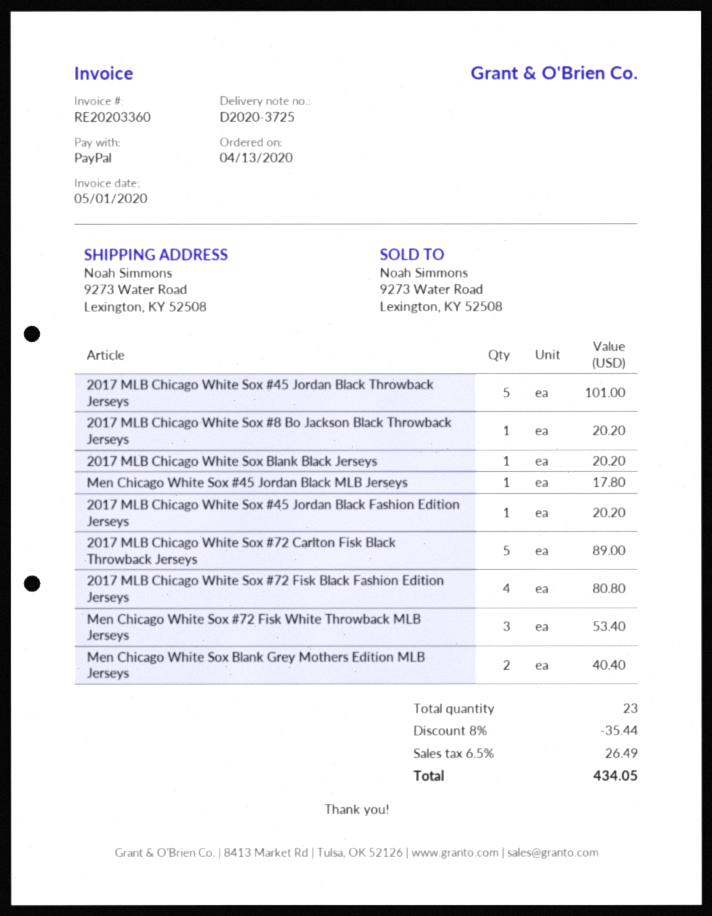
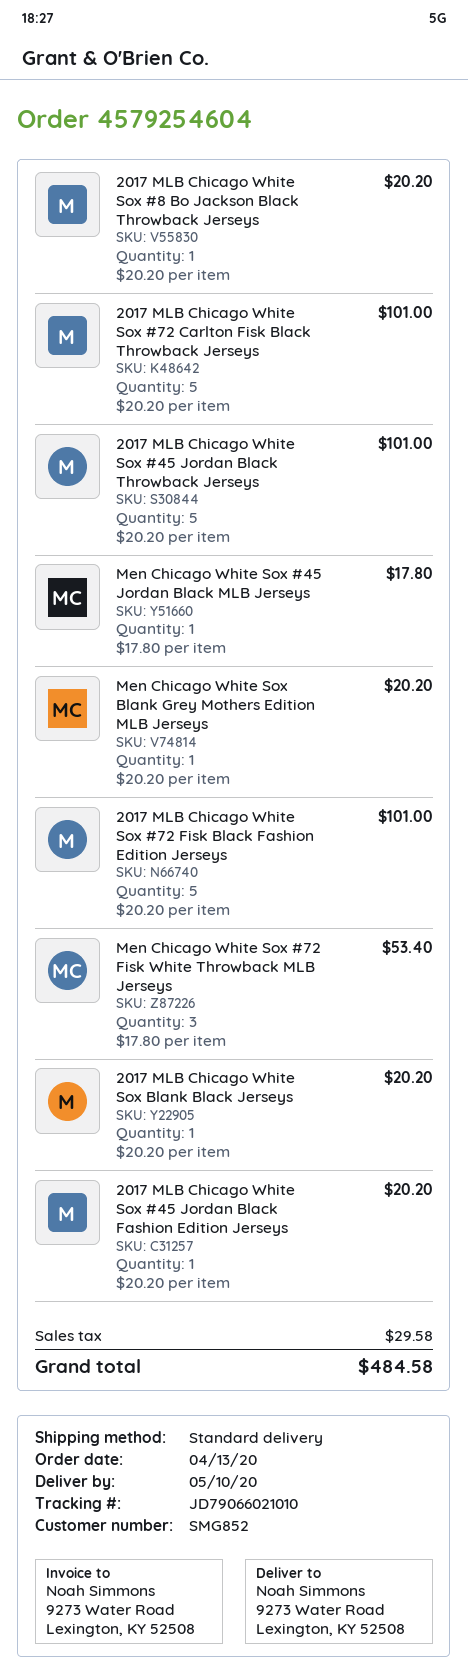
2017 MLB Chicago White Sox #72 Carlton Fisk Black Throwback Jerseys: 5 for 89.00 -> 5 for 101.00
2017 MLB Chicago White Sox #72 Fisk Black Fashion Edition Jerseys: 4 for 80.80 -> 5 for 101.00
Men Chicago White Sox Blank Grey Mothers Edition MLB Jerseys: 2 for 40.40 -> 1 for 20.20
discount: 8% = 35.44 -> none
tax: 26.49 -> 29.58
total: 434.05 -> 484.58

